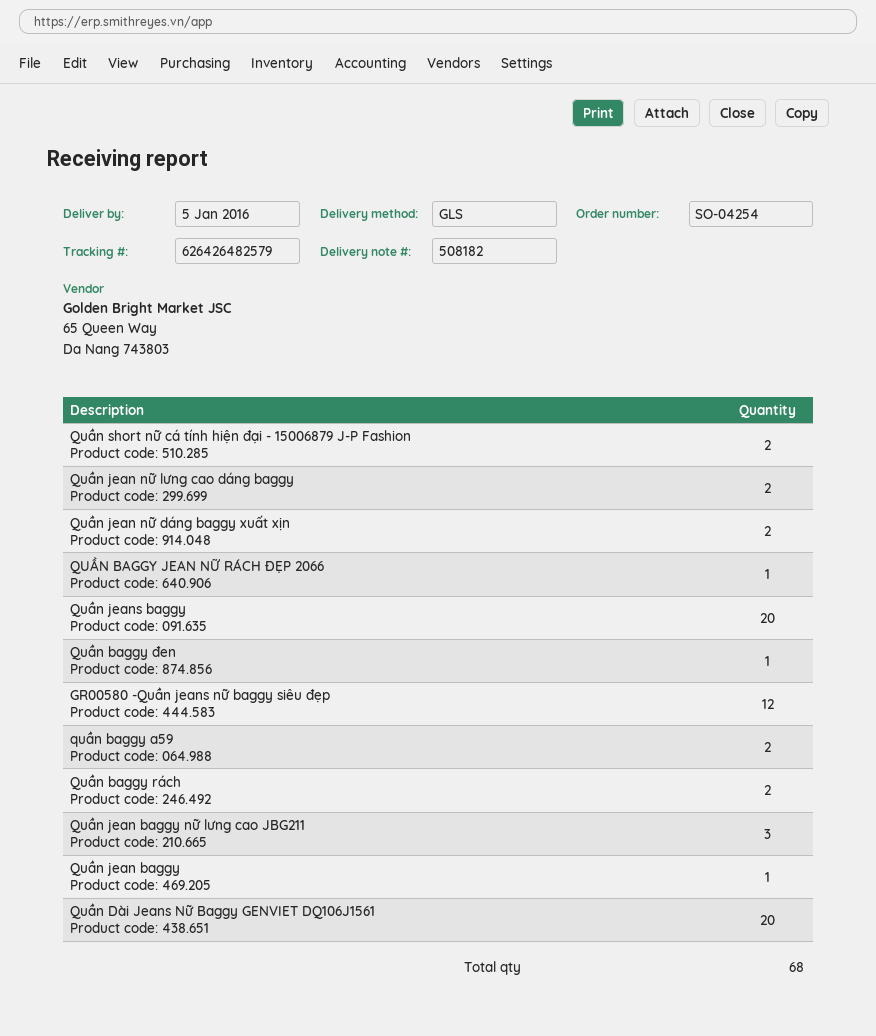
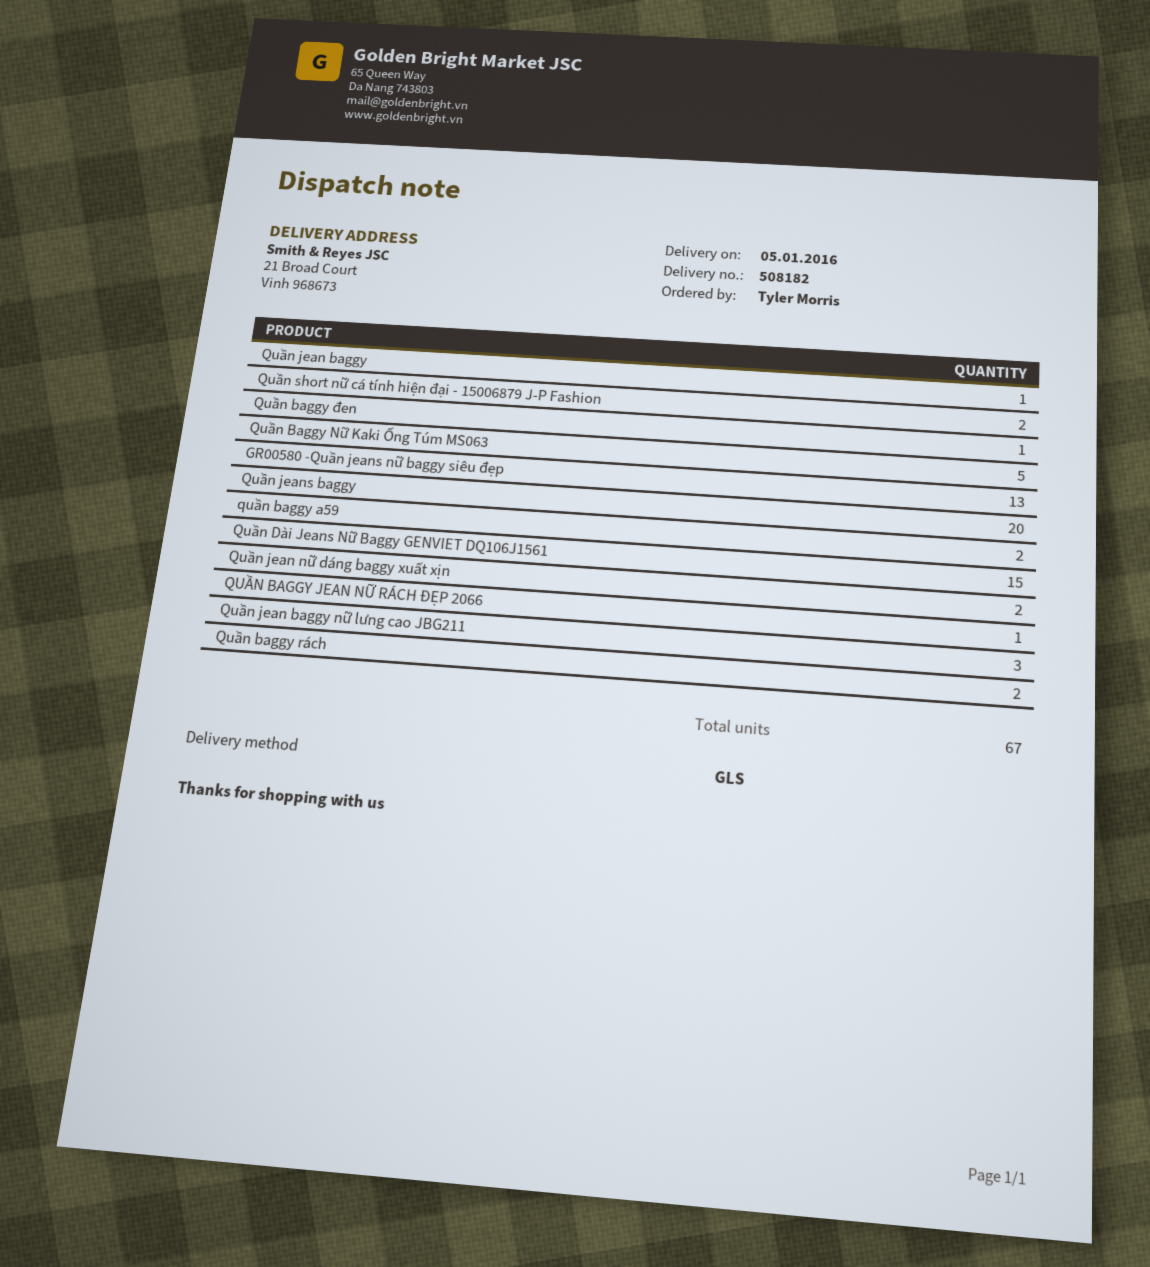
Quần jean nữ lưng cao dáng baggy: 2 -> none
GR00580 -Quần jeans nữ baggy siêu đẹp: 12 -> 13
Quần Dài Jeans Nữ Baggy GENVIET DQ106J1561: 20 -> 15
Quần Baggy Nữ Kaki Ống Túm MS063: none -> 5
total quantity: 68 -> 67

